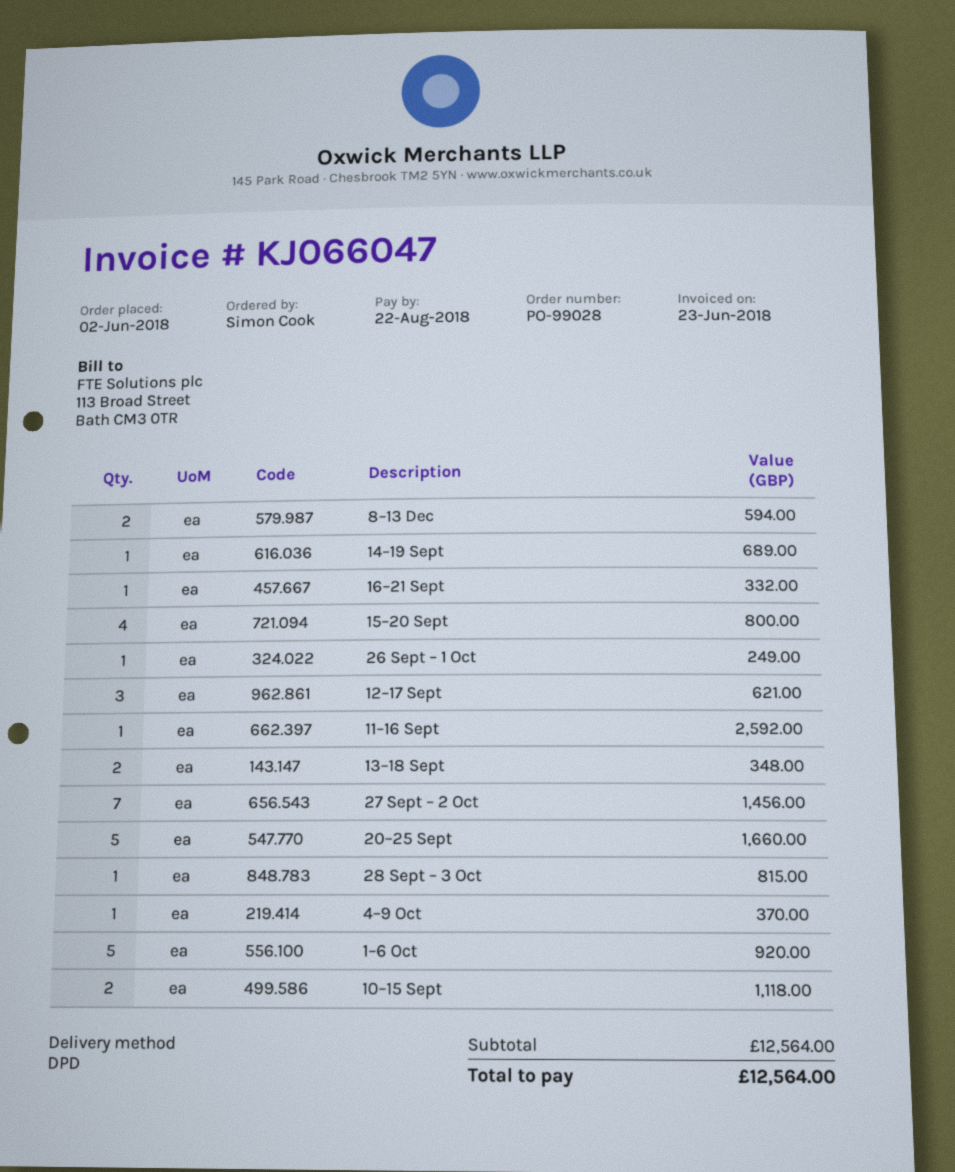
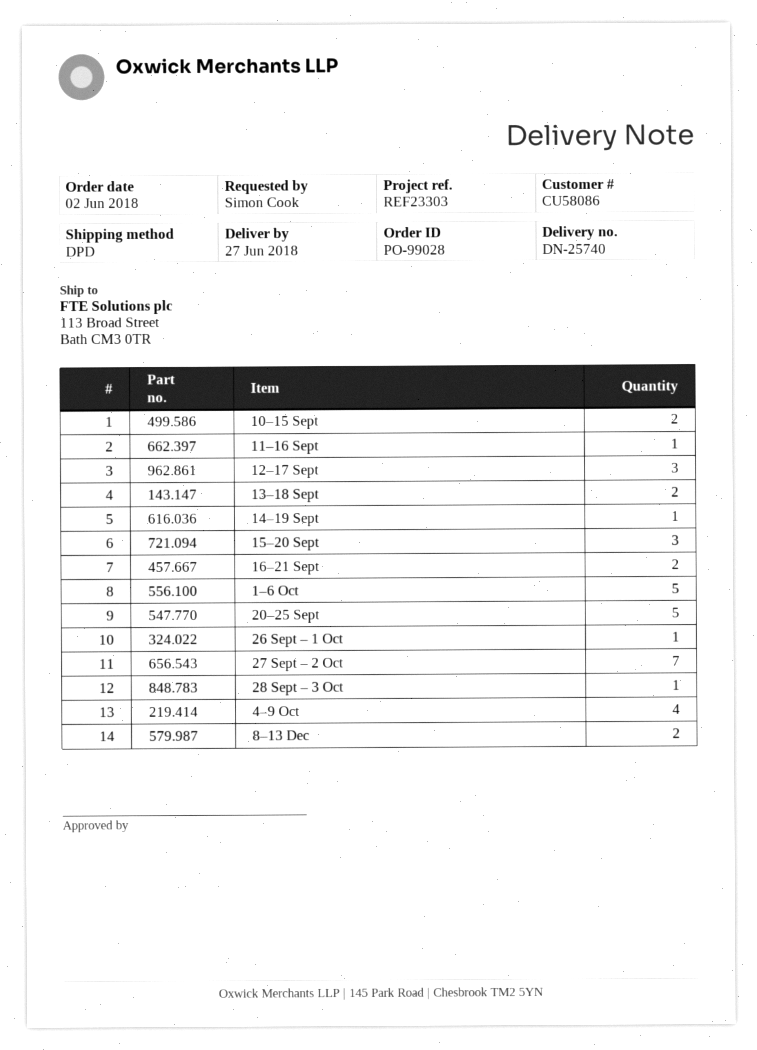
16–21 Sept: 1 -> 2
15–20 Sept: 4 -> 3
4–9 Oct: 1 -> 4

